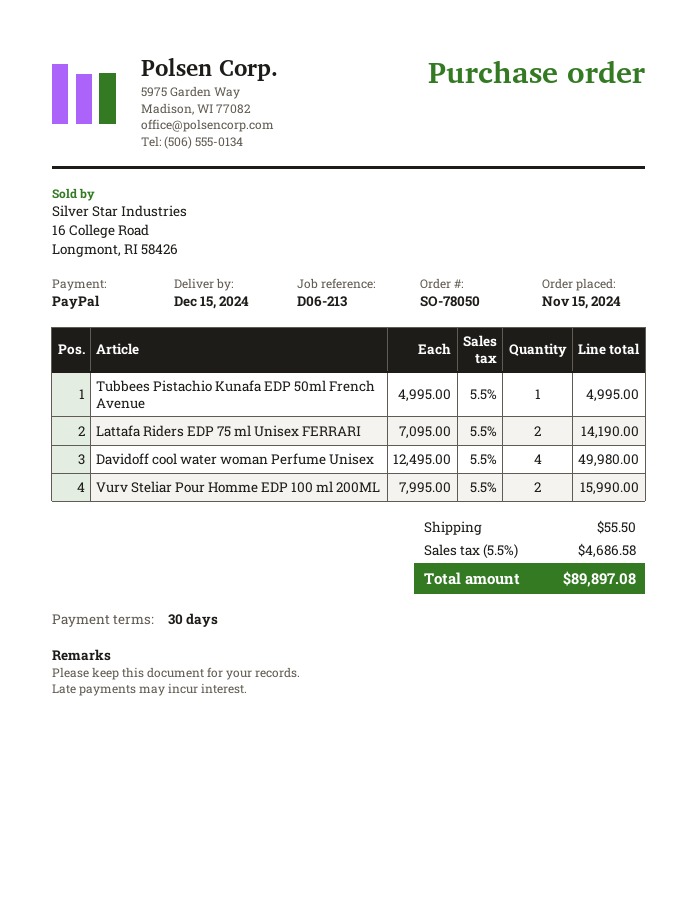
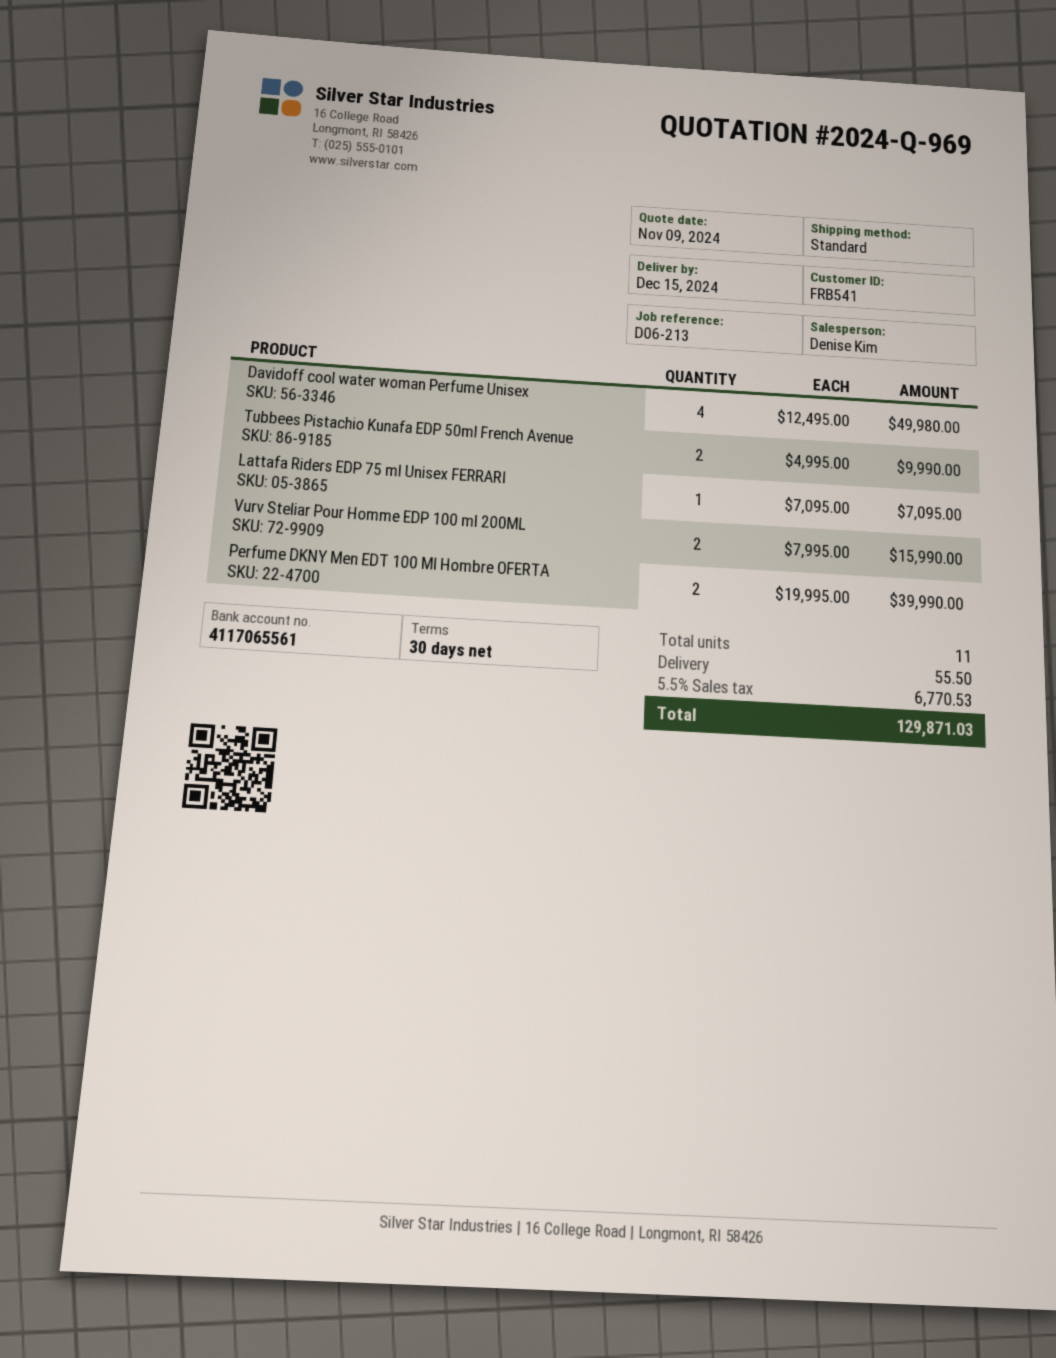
Tubbees Pistachio Kunafa EDP 50ml French Avenue: 1 x 4995.00 = 4995.00 -> 2 x 4995.00 = 9990.00
Lattafa Riders EDP 75 ml Unisex FERRARI: 2 x 7095.00 = 14190.00 -> 1 x 7095.00 = 7095.00
Perfume DKNY Men EDT 100 Ml Hombre OFERTA: none -> 2 x 19995.00 = 39990.00
tax: 5.5% = 4686.58 -> 5.5% = 6770.53
total: 89897.08 -> 129871.03

